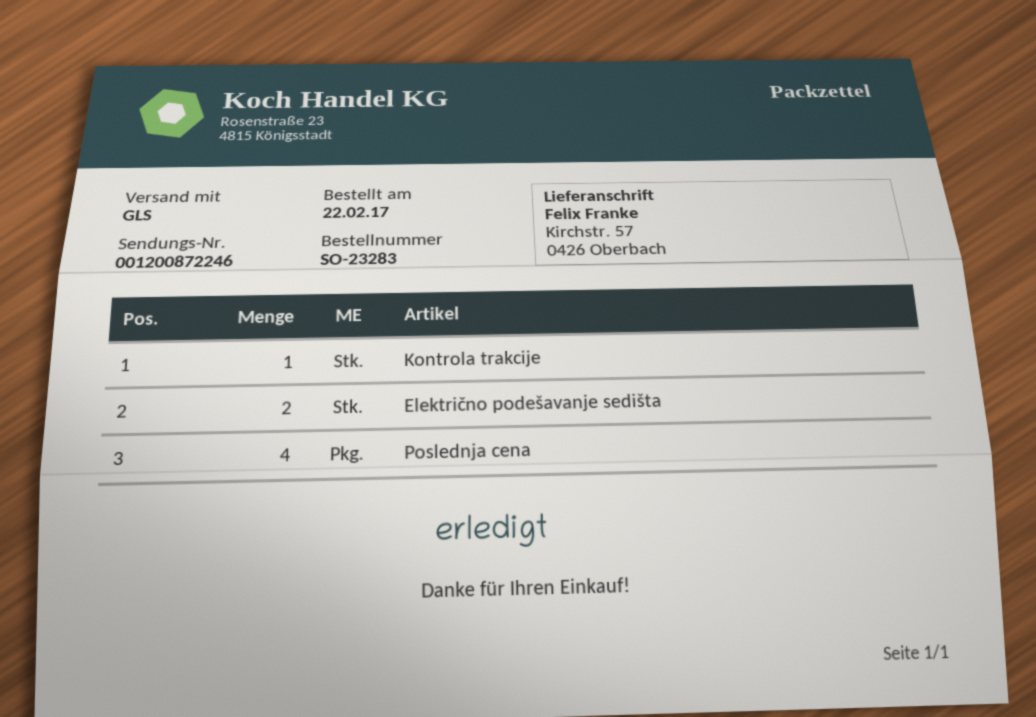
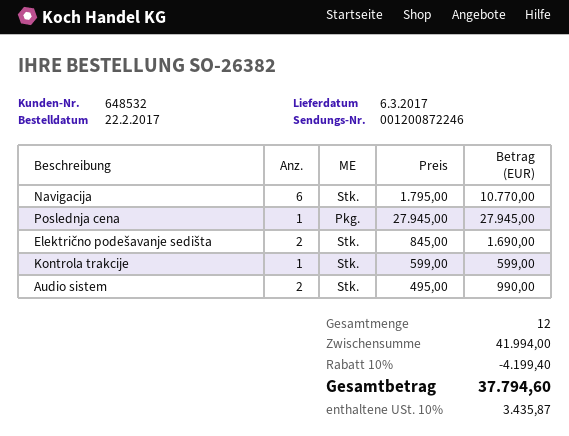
order number: SO-23283 -> SO-26382
Poslednja cena: 4 -> 1
Navigacija: none -> 6
Audio sistem: none -> 2

